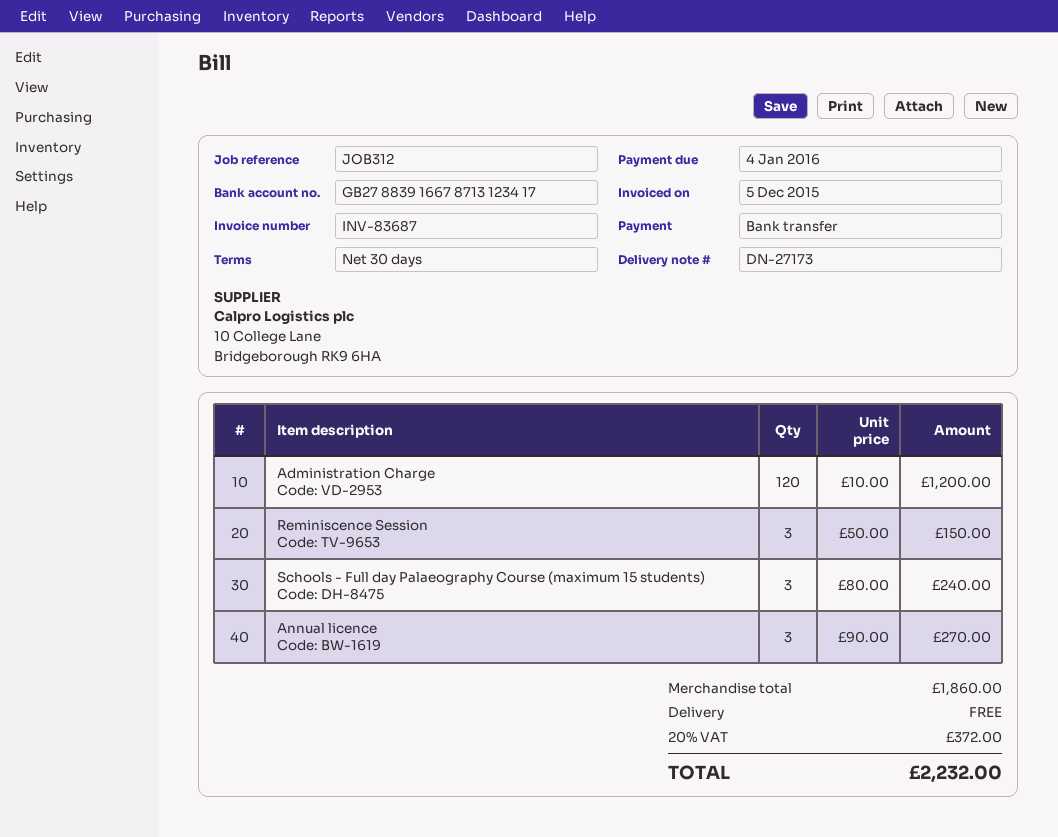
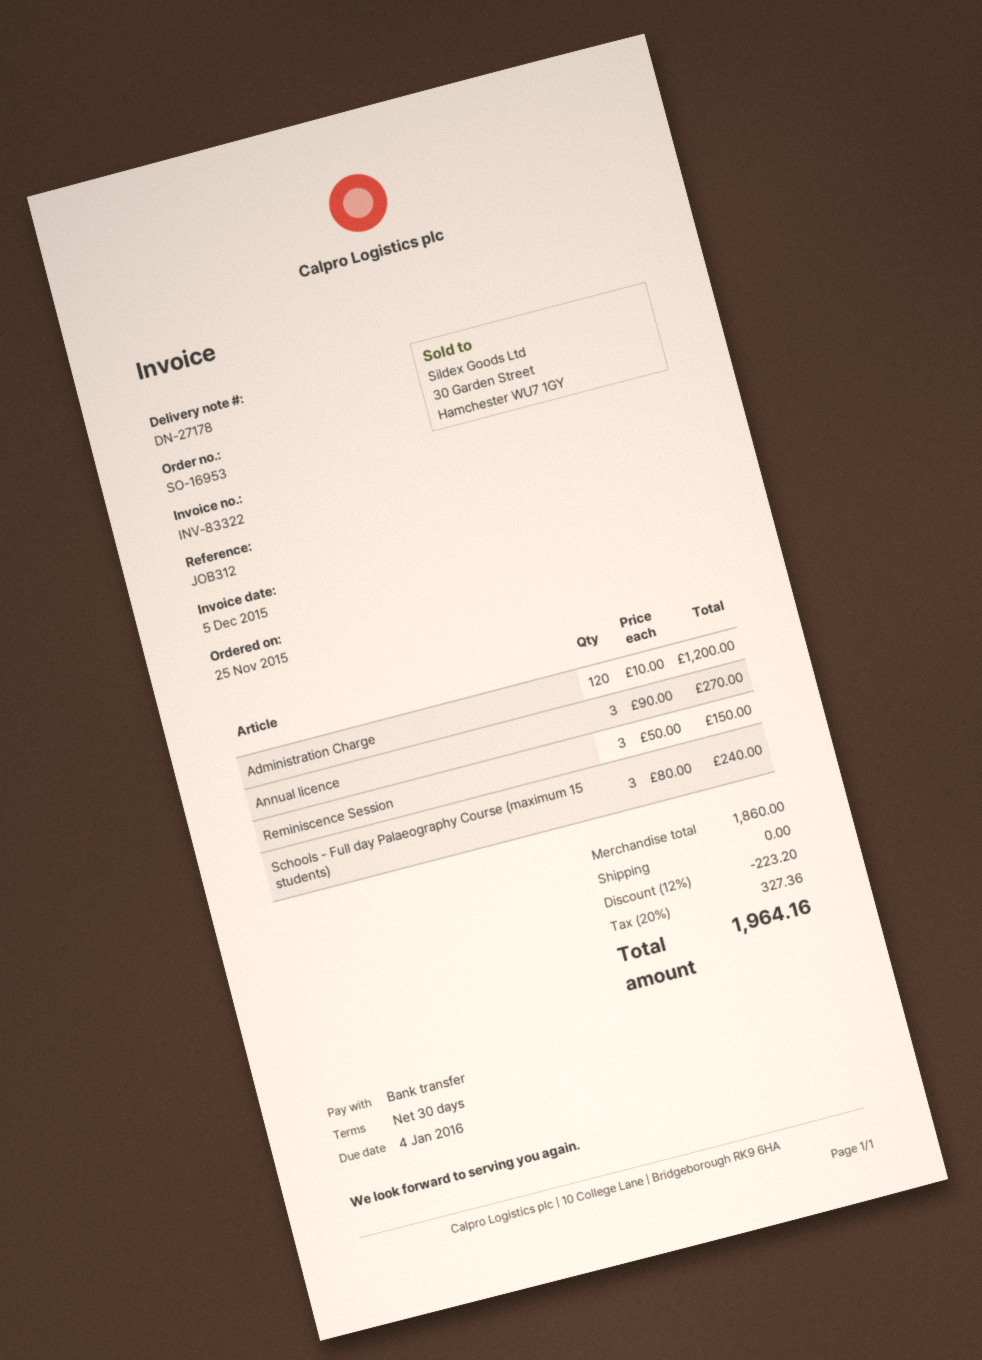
delivery note number: DN-27173 -> DN-27178
invoice number: INV-83687 -> INV-83322
discount: none -> 12% = 223.20
tax: 20% = 372.00 -> 20% = 327.36
total: 2232.00 -> 1964.16

